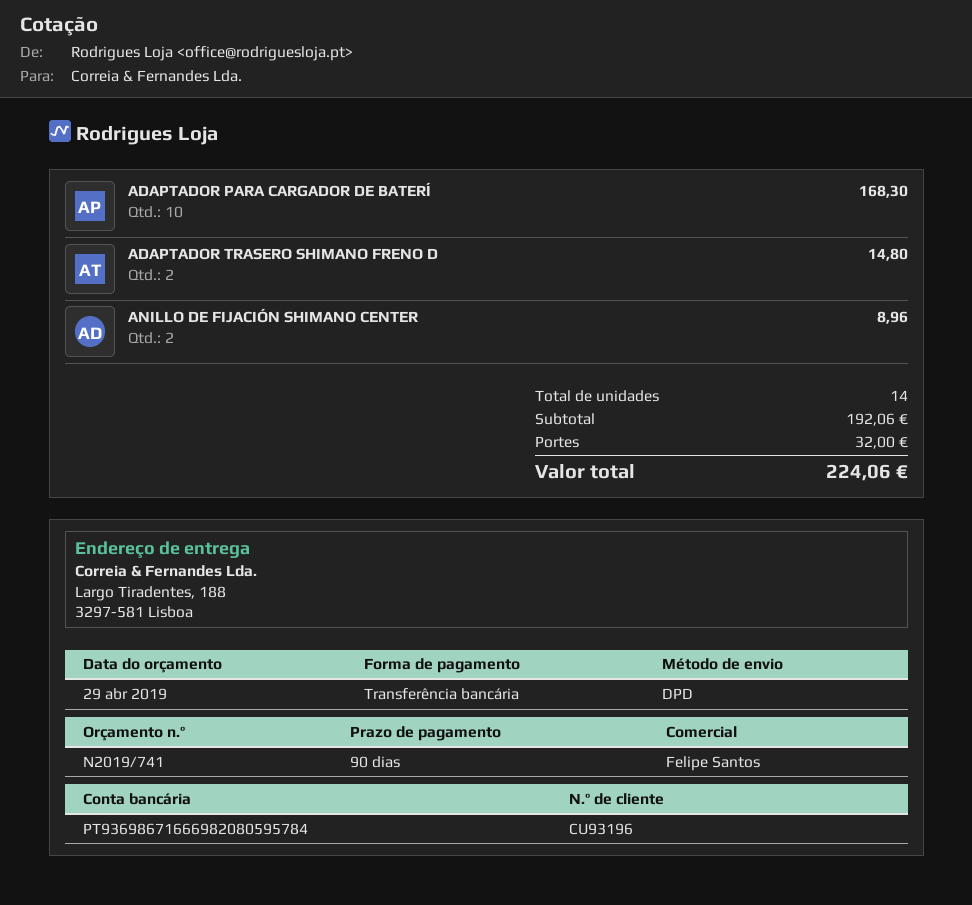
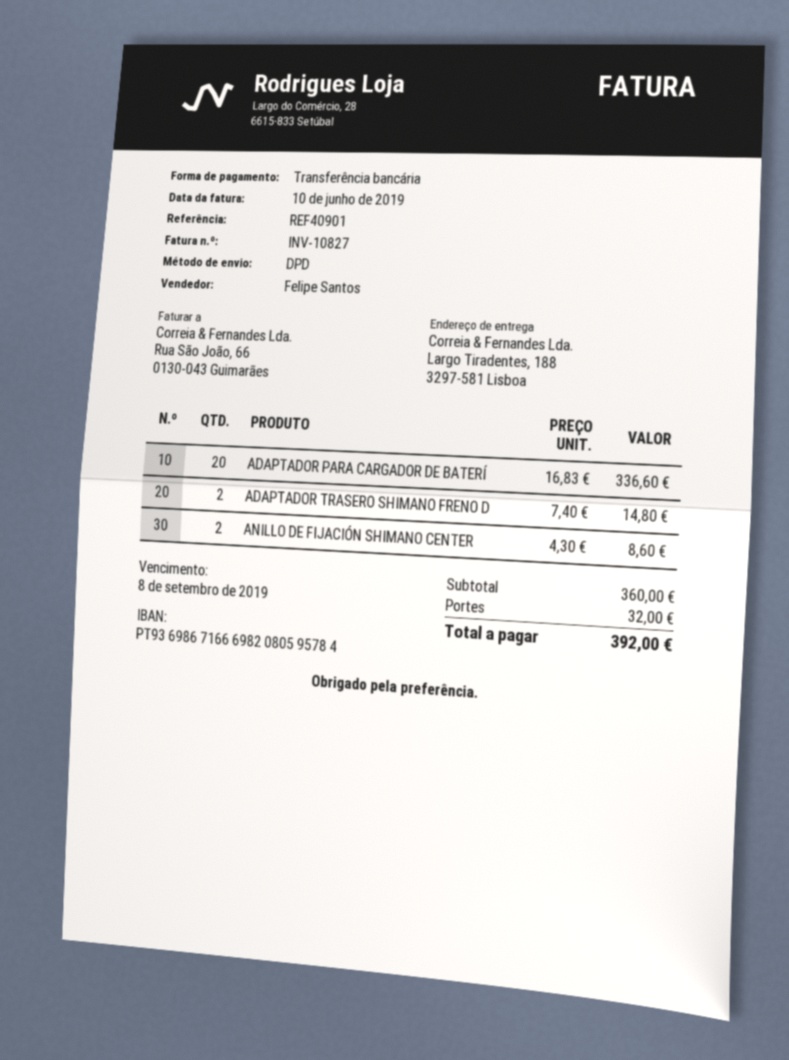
ADAPTADOR PARA CARGADOR DE BATERÍ: 10 for 168.30 -> 20 for 336.60
ANILLO DE FIJACIÓN SHIMANO CENTER: 2 for 8.96 -> 2 for 8.60
subtotal: 192.06 -> 360.00
total: 224.06 -> 392.00

